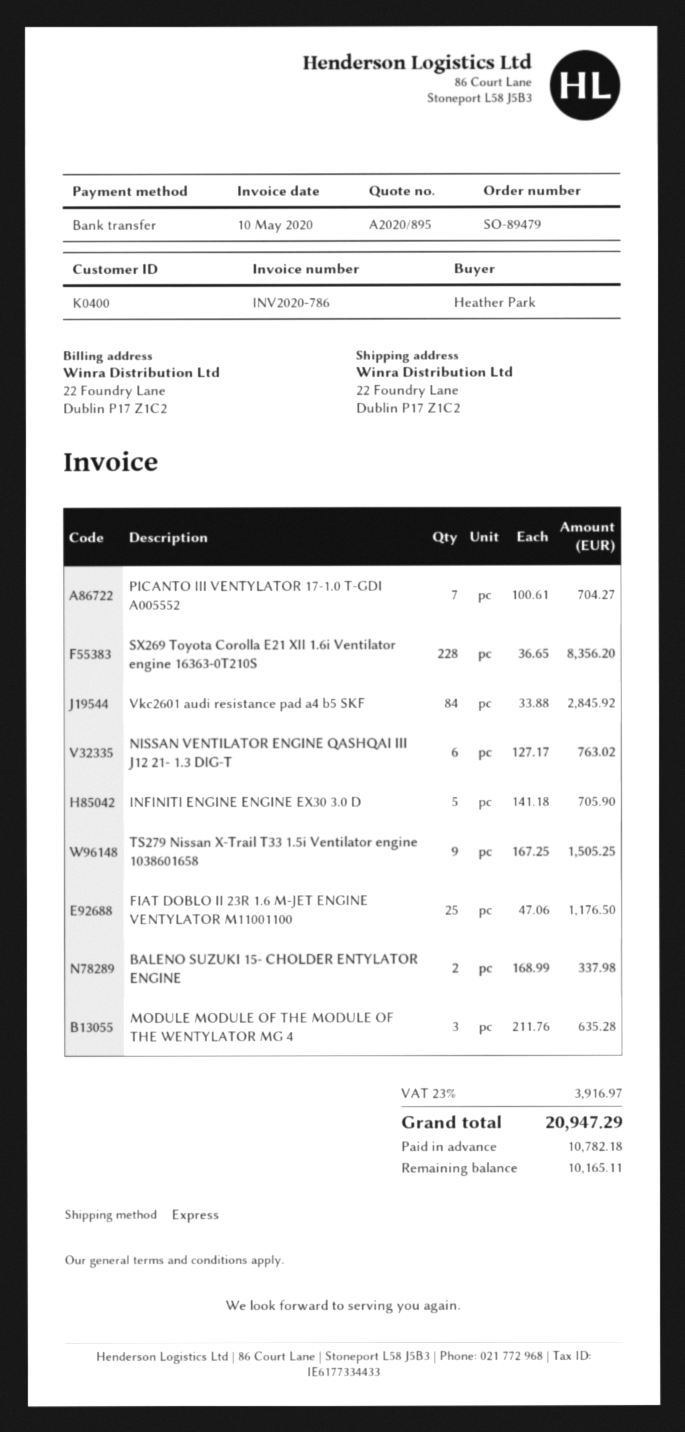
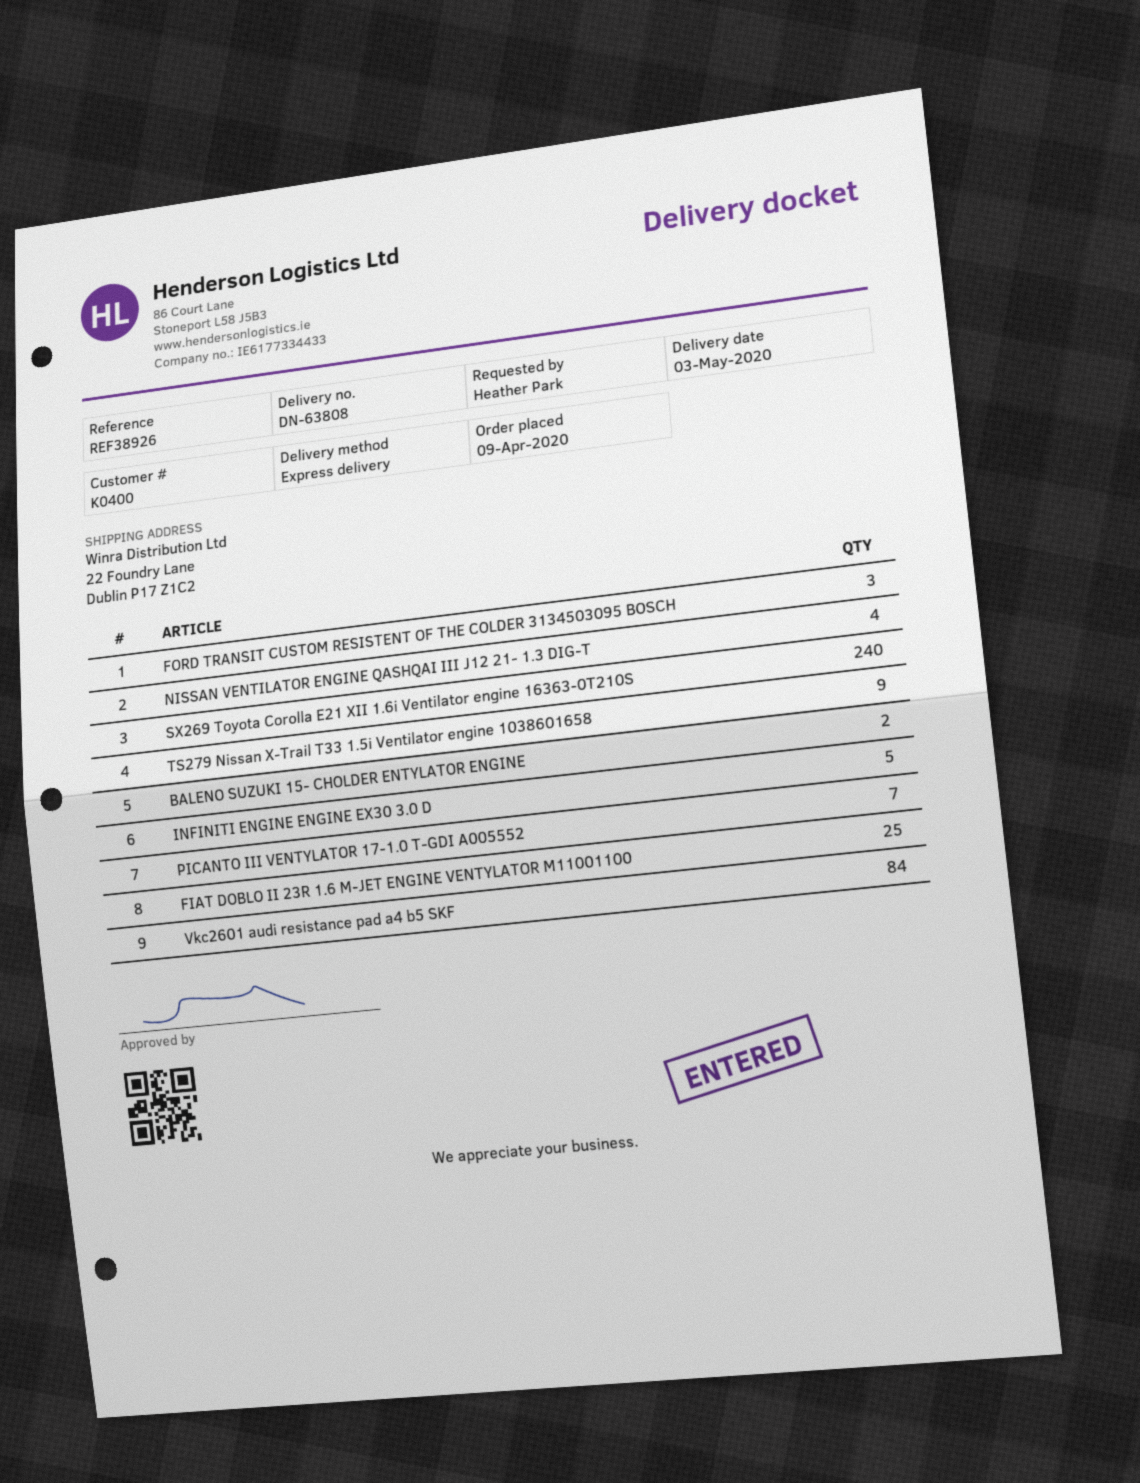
SX269 Toyota Corolla E21 XII 1.6i Ventilator engine 16363-0T210S: 228 -> 240
NISSAN VENTILATOR ENGINE QASHQAI III J12 21- 1.3 DIG-T: 6 -> 4
MODULE MODULE OF THE MODULE OF THE WENTYLATOR MG 4: 3 -> none
FORD TRANSIT CUSTOM RESISTENT OF THE COLDER 3134503095 BOSCH: none -> 3

